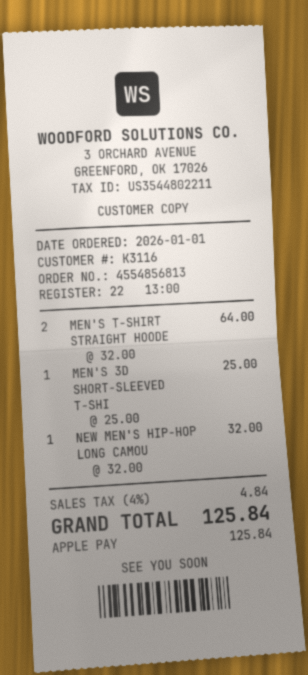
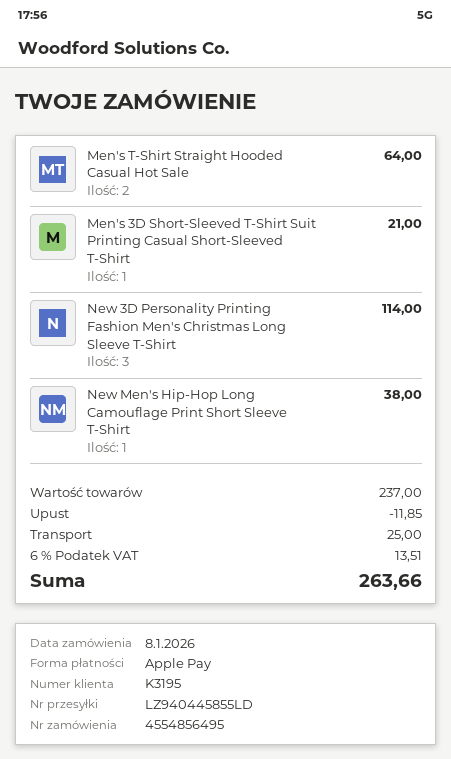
order number: 4554856813 -> 4554856495
order date: 2026-01-01 -> 2026-01-08
customer number: K3116 -> K3195
MEN'S 3D SHORT-SLEEVED T-SHI: 1 for 25.00 -> 1 for 21.00
NEW MEN'S HIP-HOP LONG CAMOU: 1 for 32.00 -> 1 for 38.00
New 3D Personality Printing Fashion Men's Christmas Long Sleeve T-Shirt: none -> 3 for 114.00
discount: none -> 11.85
shipping: none -> 25.00
tax: 4% = 4.84 -> 6% = 13.51
total: 125.84 -> 263.66

